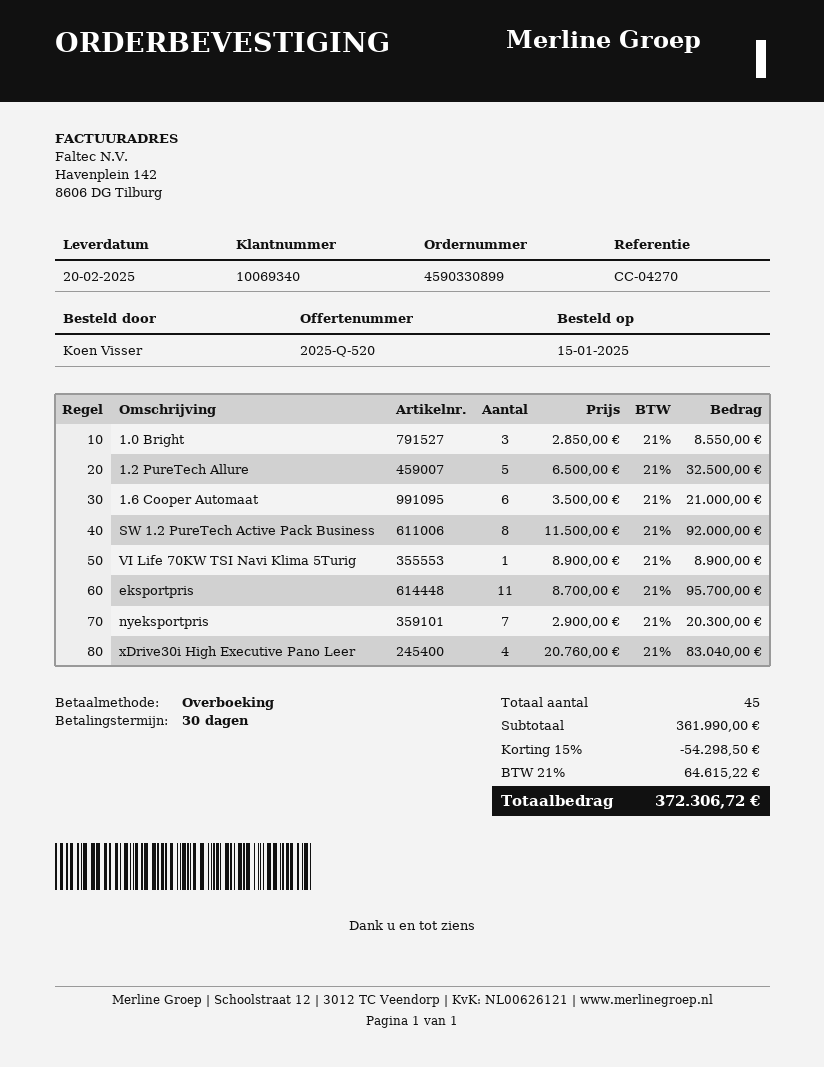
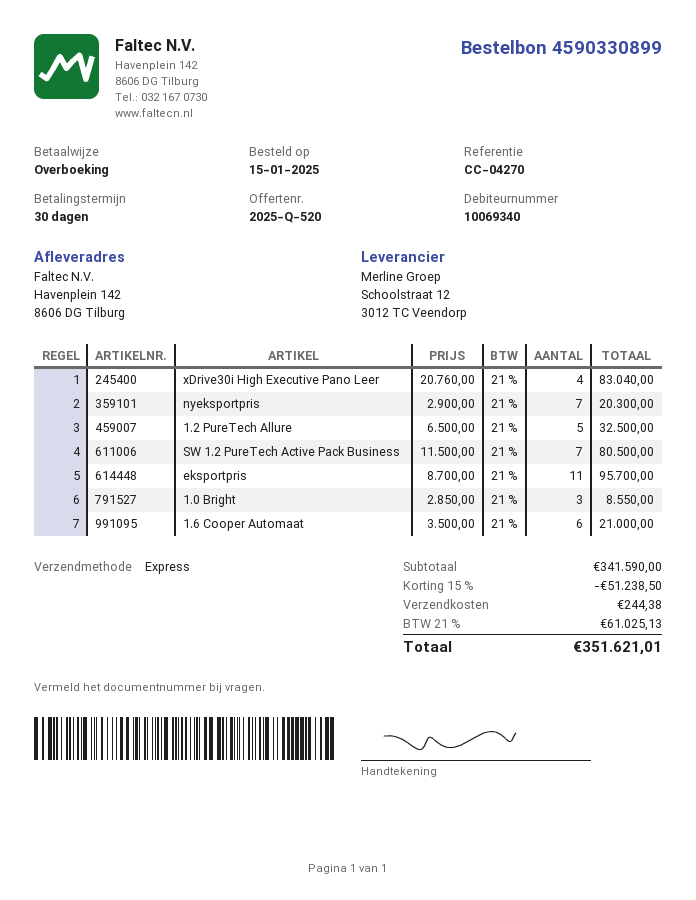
SW 1.2 PureTech Active Pack Business: 8 x 11500.00 = 92000.00 -> 7 x 11500.00 = 80500.00
VI Life 70KW TSI Navi Klima 5Turig: 1 x 8900.00 = 8900.00 -> none
subtotal: 361990.00 -> 341590.00
discount: 15% = 54298.50 -> 15% = 51238.50
shipping: none -> 244.38
tax: 21% = 64615.22 -> 21% = 61025.13
total: 372306.72 -> 351621.01

